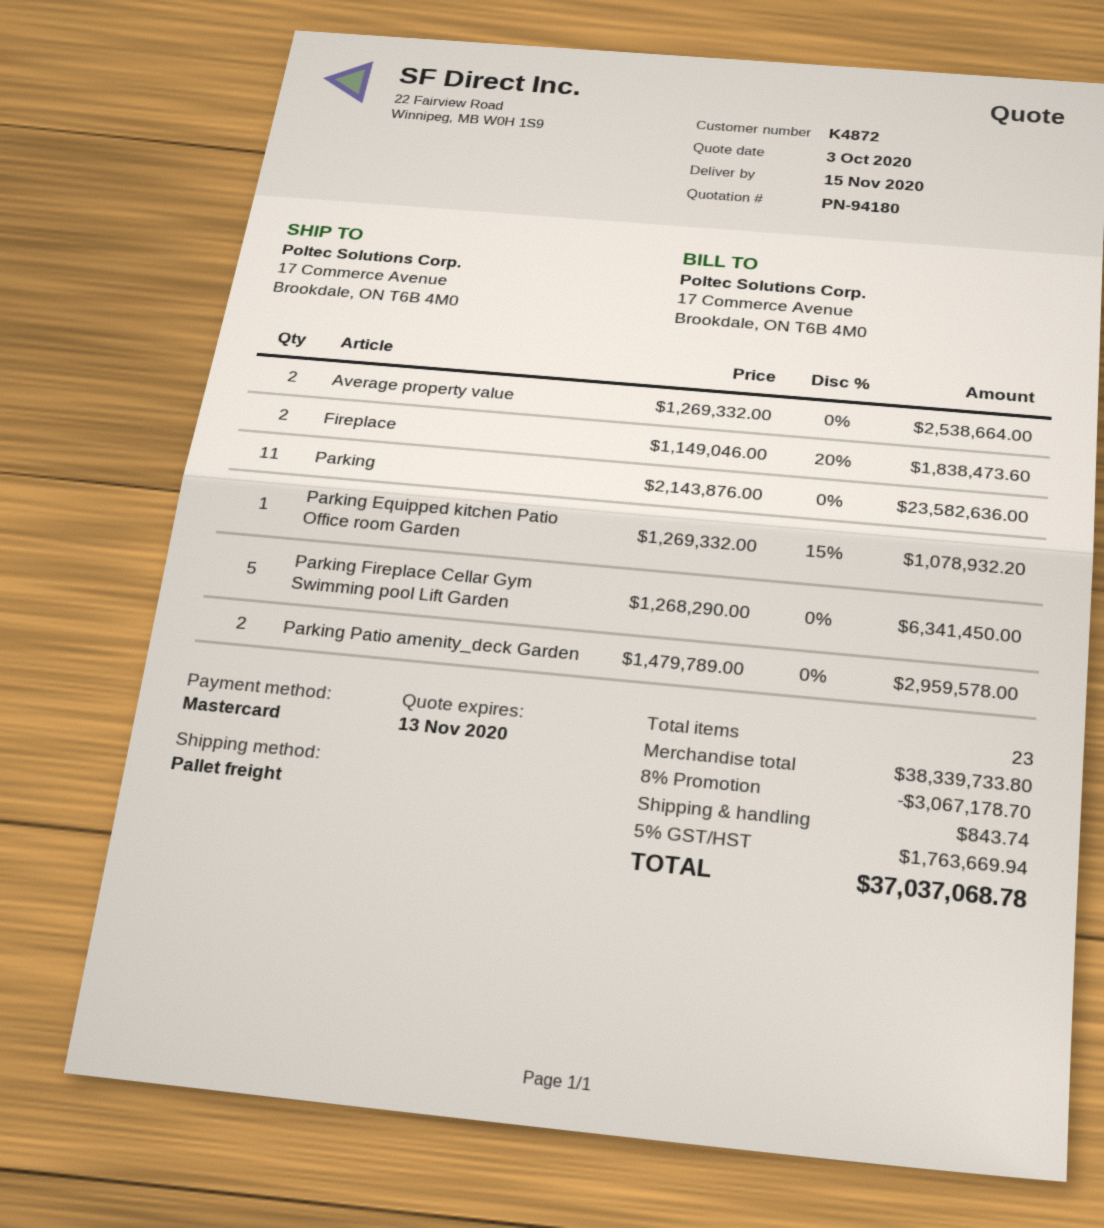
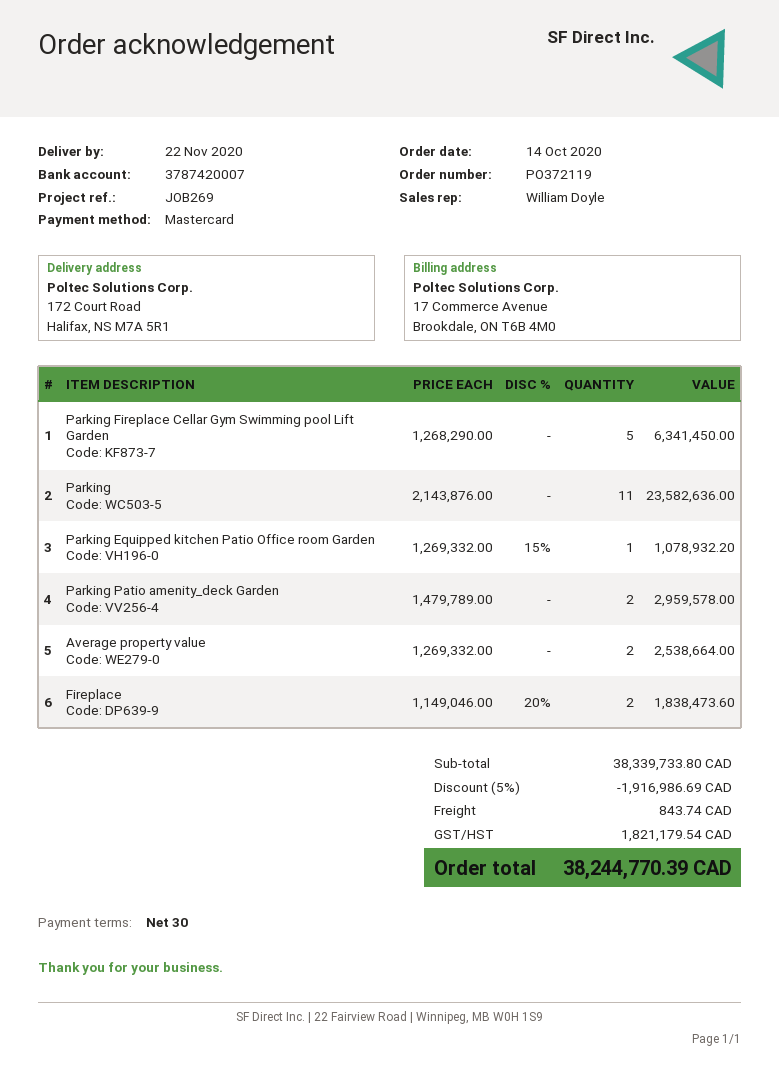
delivery date: 2020-11-15 -> 2020-11-22
ship to: 17 Commerce Avenue, Brookdale, ON T6B 4M0 -> 172 Court Road, Halifax, NS M7A 5R1
discount: 8% = 3067178.70 -> 5% = 1916986.69
tax: 1763669.94 -> 1821179.54
total: 37037068.78 -> 38244770.39

